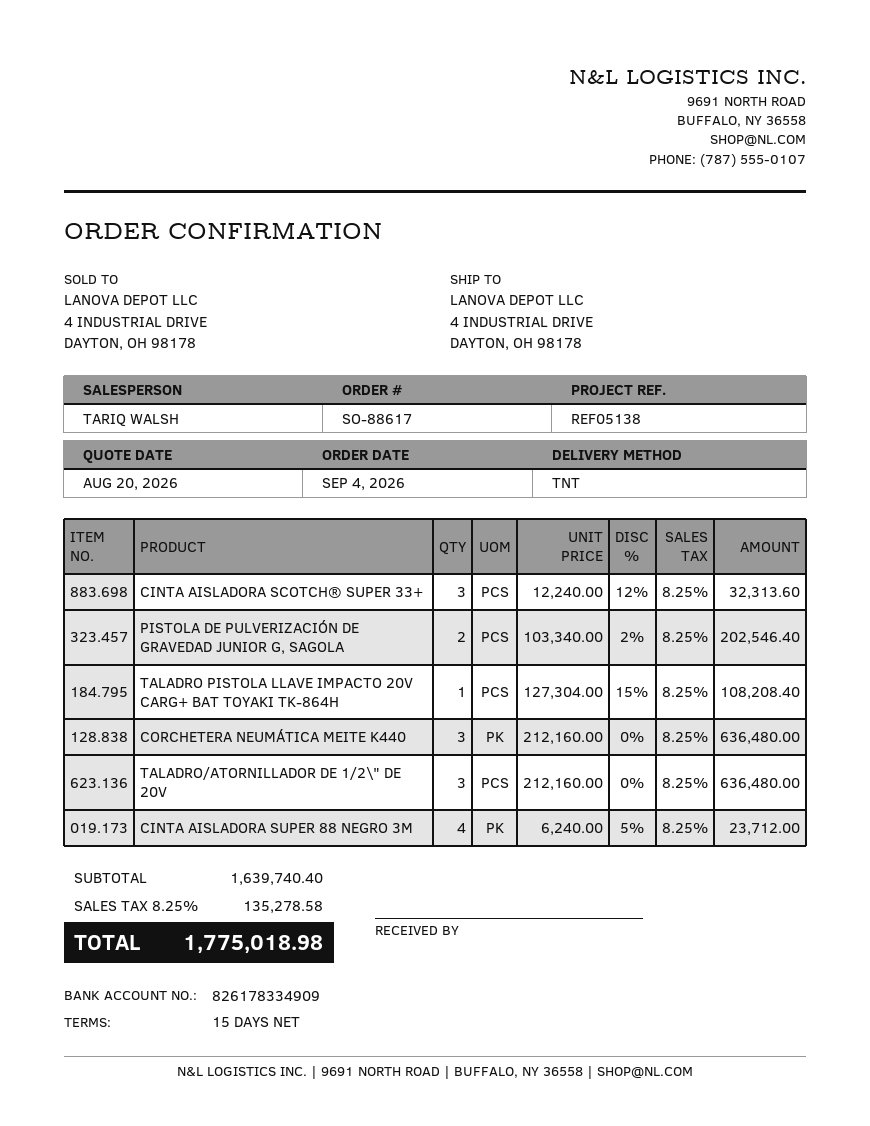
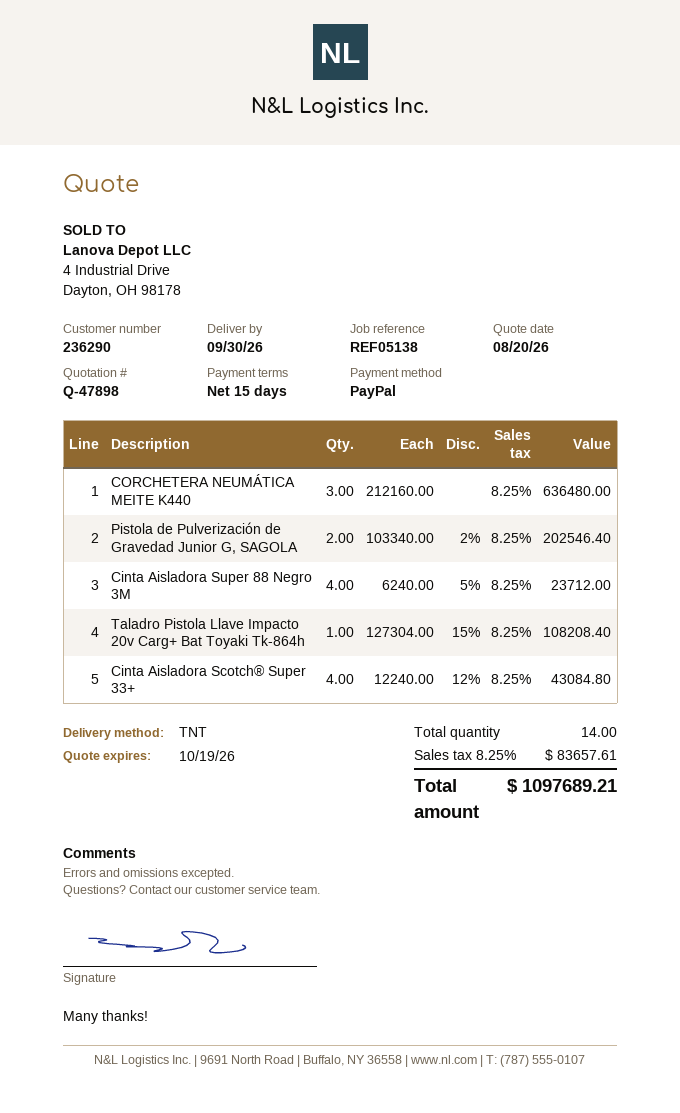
CINTA AISLADORA SCOTCH® SUPER 33+: 3 x 12240.00 - 12% = 32313.60 -> 4 x 12240.00 - 12% = 43084.80
TALADRO/ATORNILLADOR DE 1/2\" DE 20V: 3 x 212160.00 = 636480.00 -> none
tax: 8.25% = 135278.58 -> 8.25% = 83657.61
total: 1775018.98 -> 1097689.21

